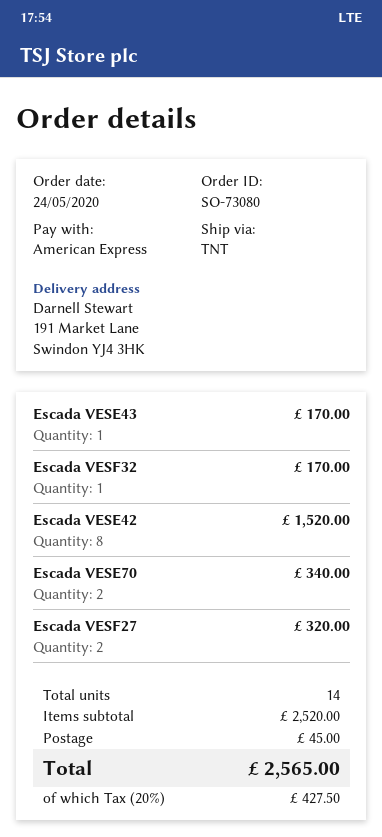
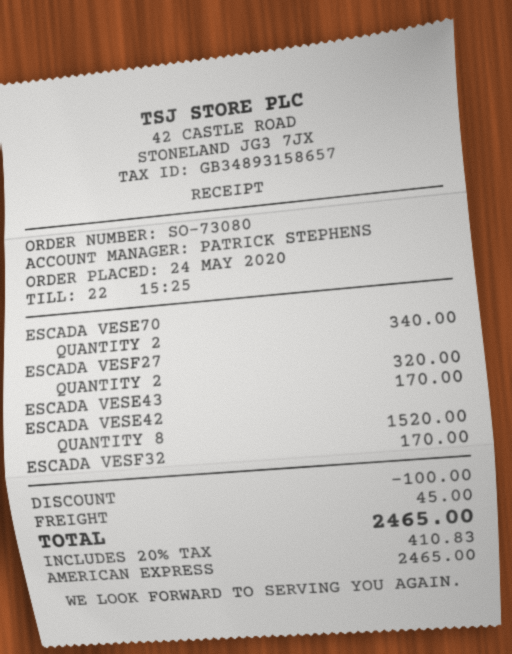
discount: none -> 100.00
tax: 20% = 427.50 -> 20% = 410.83
total: 2565.00 -> 2465.00

